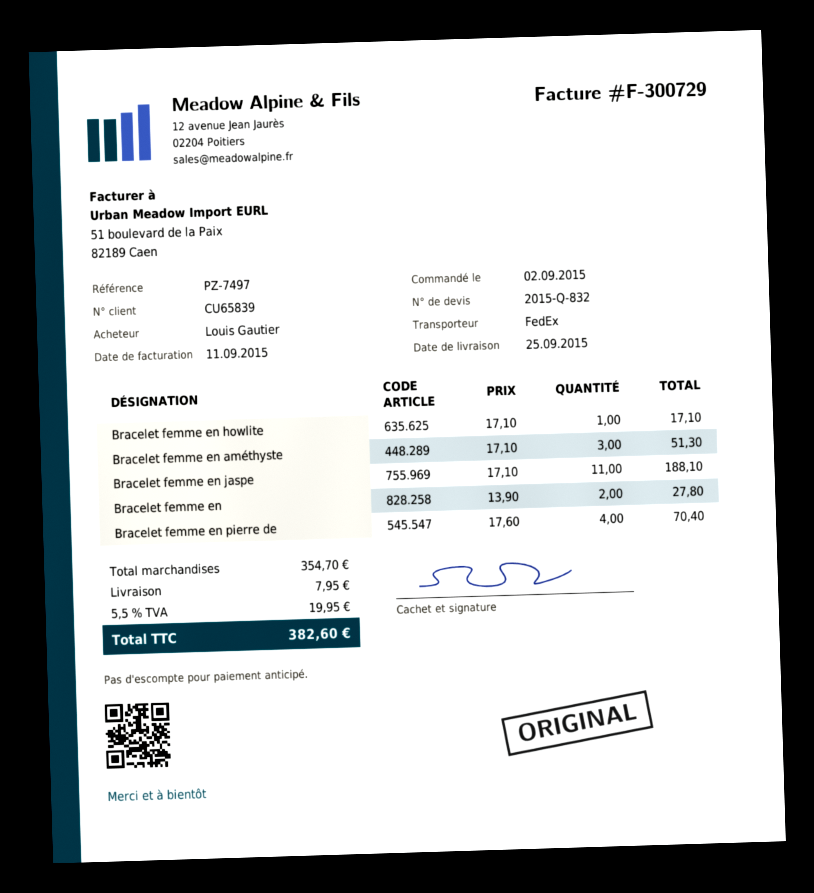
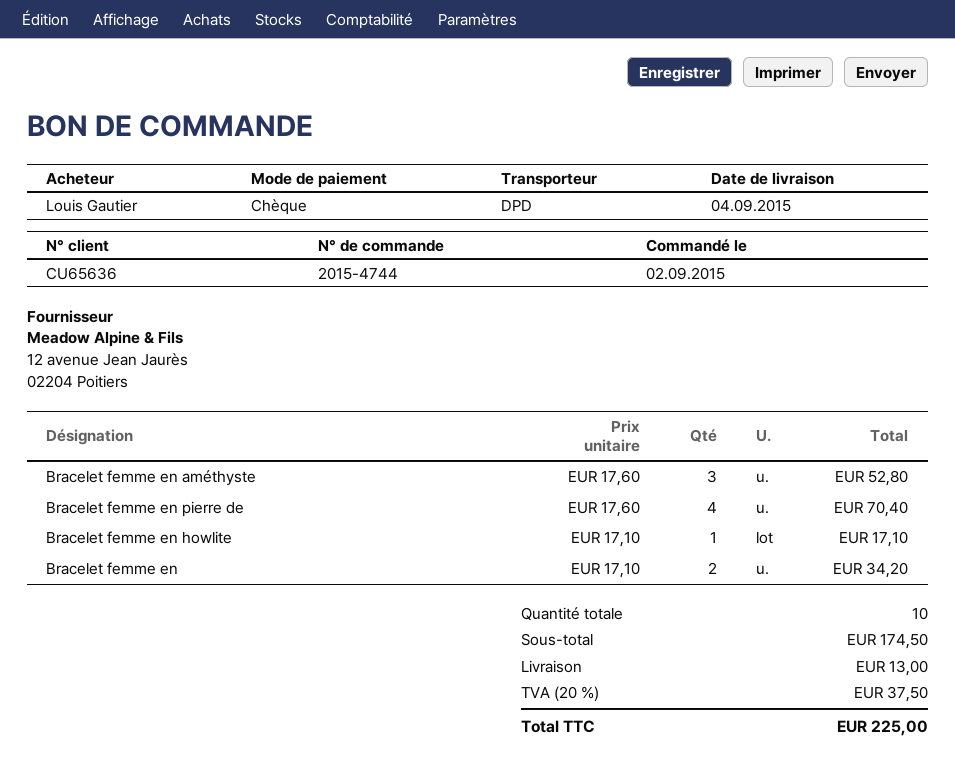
delivery date: 2015-09-25 -> 2015-09-04
customer number: CU65839 -> CU65636
shipping method: FedEx -> DPD
Bracelet femme en améthyste: 3 x 17.10 = 51.30 -> 3 x 17.60 = 52.80
Bracelet femme en jaspe: 11 x 17.10 = 188.10 -> none
Bracelet femme en: 2 x 13.90 = 27.80 -> 2 x 17.10 = 34.20
subtotal: 354.70 -> 174.50
shipping: 7.95 -> 13.00
tax: 5.5% = 19.95 -> 20% = 37.50
total: 382.60 -> 225.00

